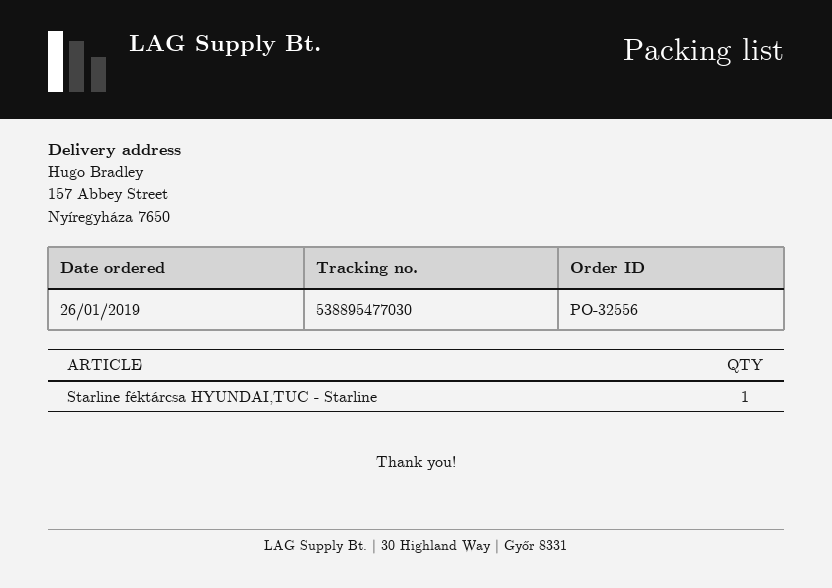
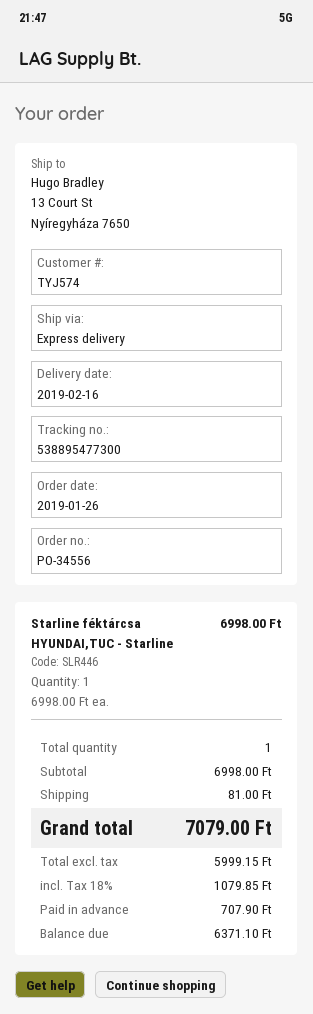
order number: PO-32556 -> PO-34556
tracking number: 538895477030 -> 538895477300
ship to: 157 Abbey Street, Nyíregyháza 7650 -> 13 Court St, Nyíregyháza 7650

